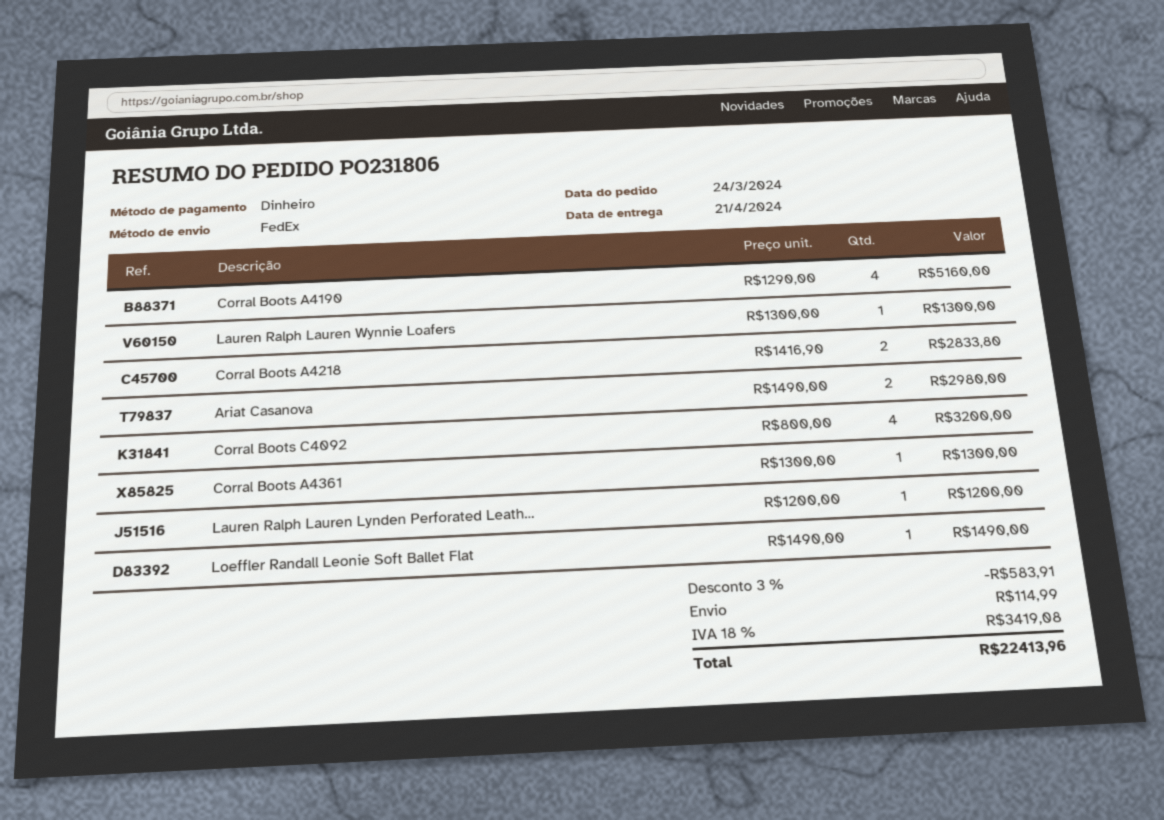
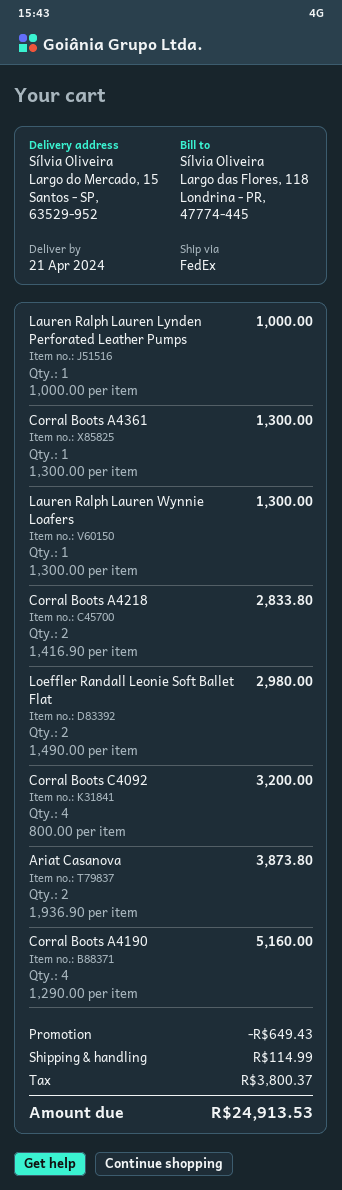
Ariat Casanova: 2 x 1490.00 = 2980.00 -> 2 x 1936.90 = 3873.80
Lauren Ralph Lauren Lynden Perforated Leath...: 1 x 1200.00 = 1200.00 -> 1 x 1000.00 = 1000.00
Loeffler Randall Leonie Soft Ballet Flat: 1 x 1490.00 = 1490.00 -> 2 x 1490.00 = 2980.00
discount: 583.91 -> 649.43
tax: 3419.08 -> 3800.37
total: 22413.96 -> 24913.53

